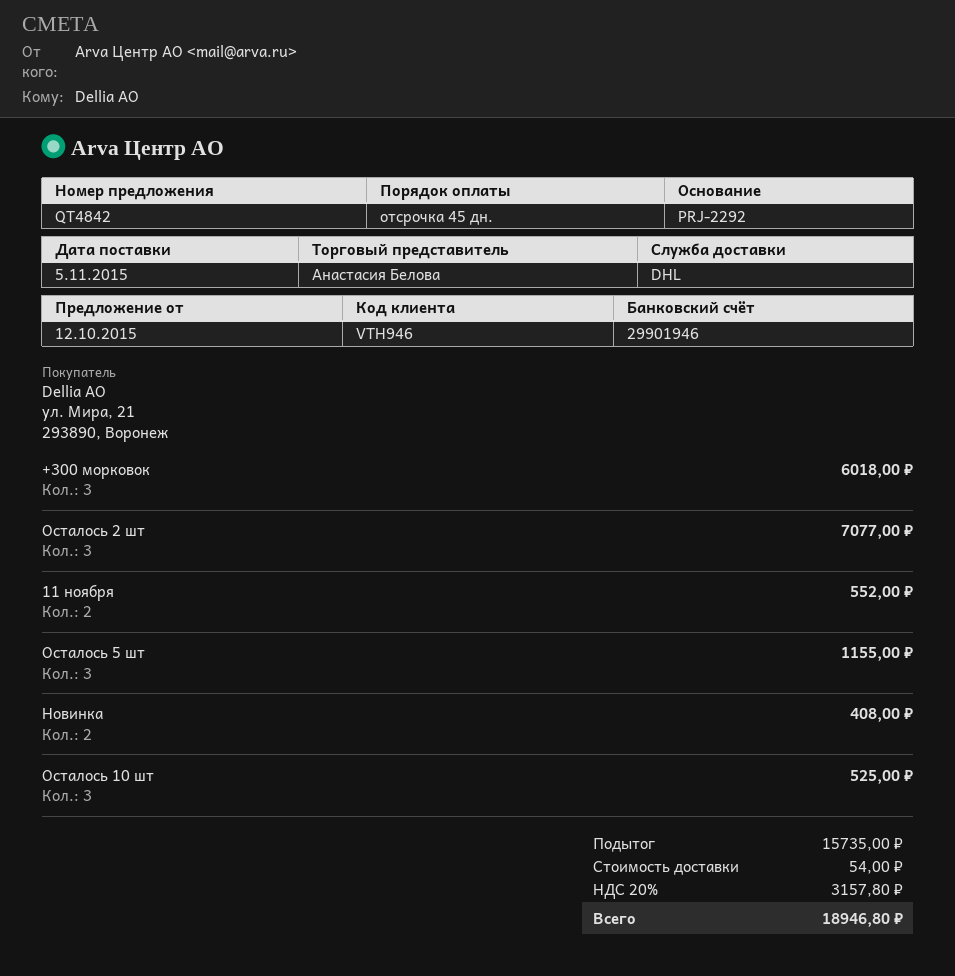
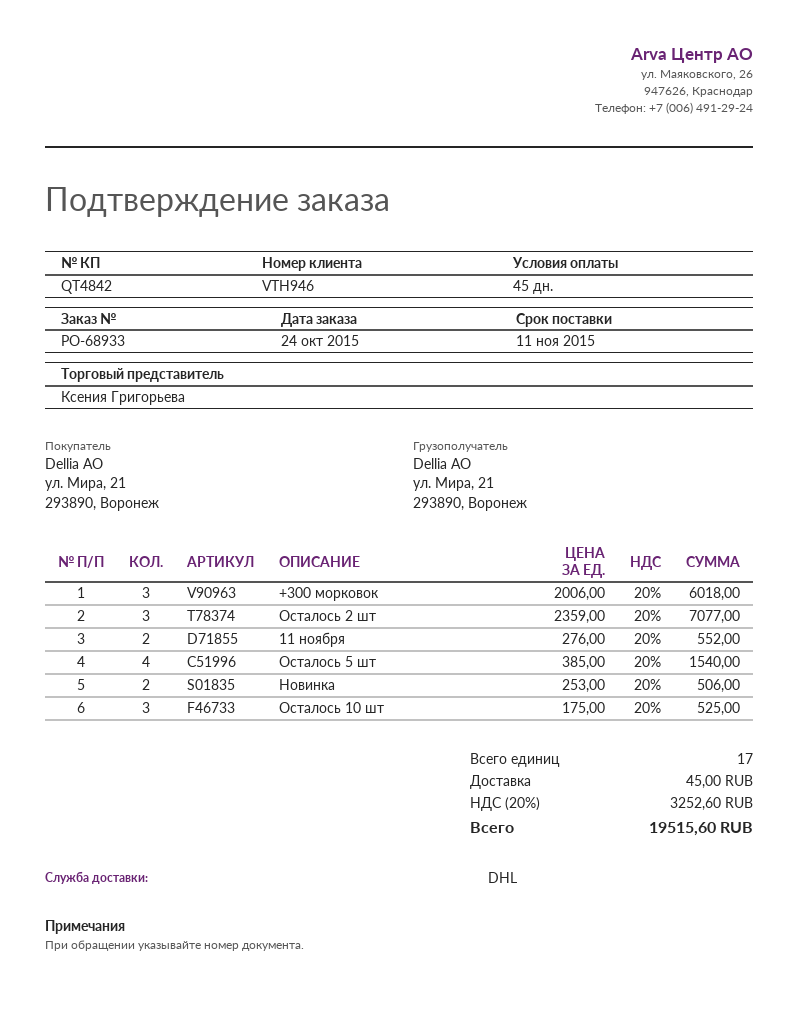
delivery date: 2015-11-05 -> 2015-11-11
sales rep: Анастасия Белова -> Ксения Григорьева
Осталось 5 шт: 3 for 1155.00 -> 4 for 1540.00
Новинка: 2 for 408.00 -> 2 for 506.00
shipping: 54.00 -> 45.00
tax: 20% = 3157.80 -> 20% = 3252.60
total: 18946.80 -> 19515.60

